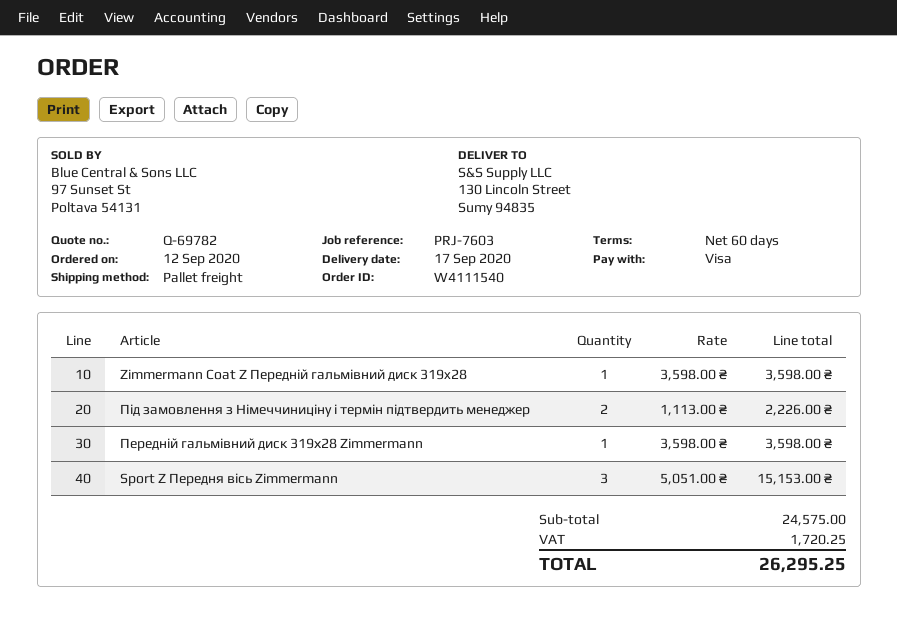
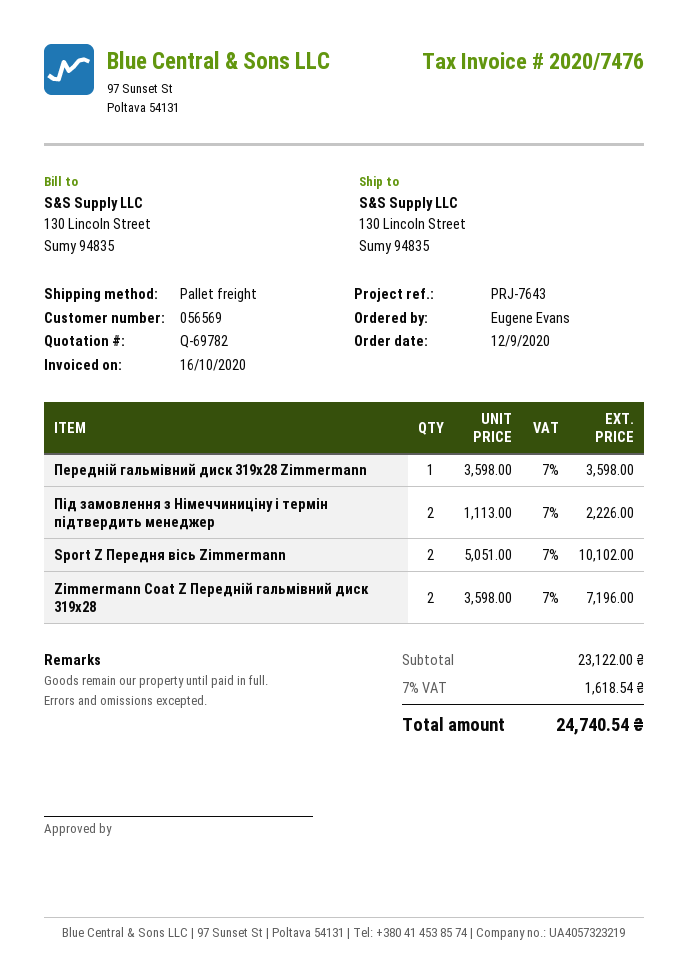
reference: PRJ-7603 -> PRJ-7643
Zimmermann Coat Z Передній гальмівний диск 319x28: 1 x 3598.00 = 3598.00 -> 2 x 3598.00 = 7196.00
Sport Z Передня вісь Zimmermann: 3 x 5051.00 = 15153.00 -> 2 x 5051.00 = 10102.00
subtotal: 24575.00 -> 23122.00
tax: 1720.25 -> 1618.54
total: 26295.25 -> 24740.54

